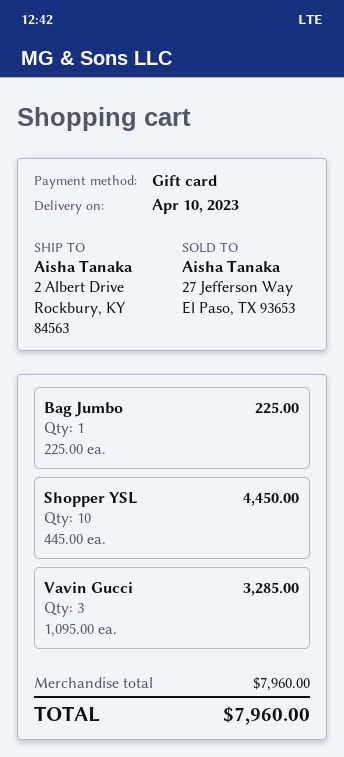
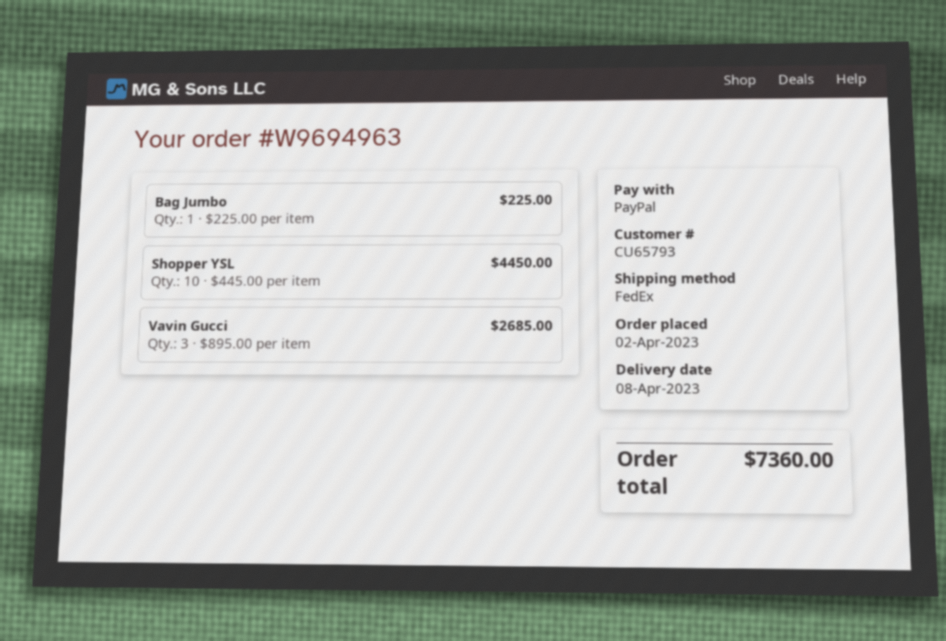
delivery date: 2023-04-10 -> 2023-04-08
payment method: gift card -> PayPal
Vavin Gucci: 3 x 1095.00 = 3285.00 -> 3 x 895.00 = 2685.00
total: 7960.00 -> 7360.00

